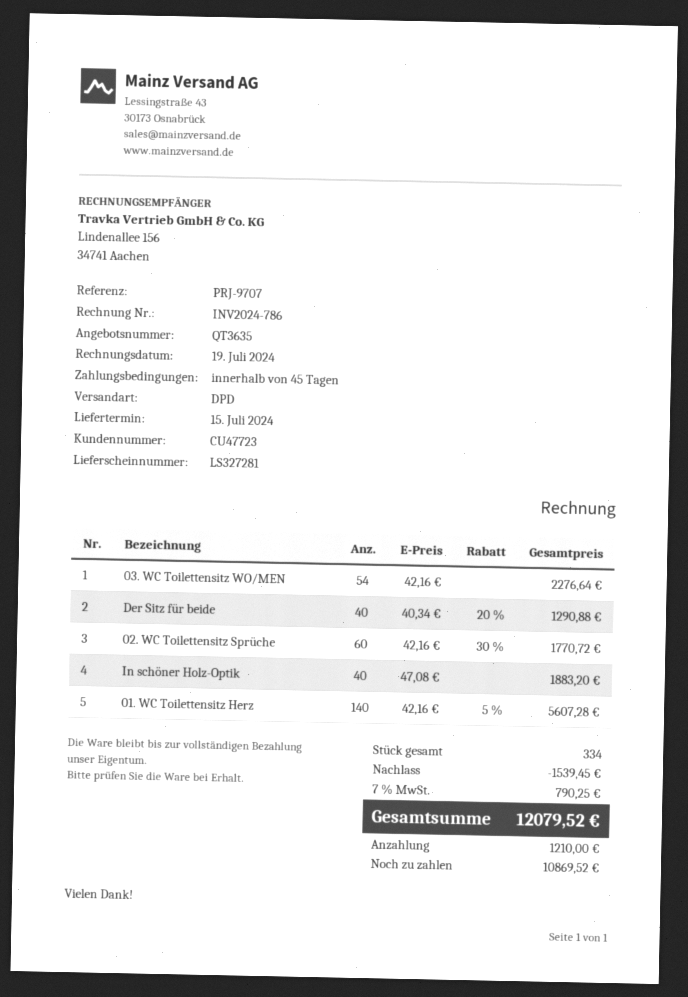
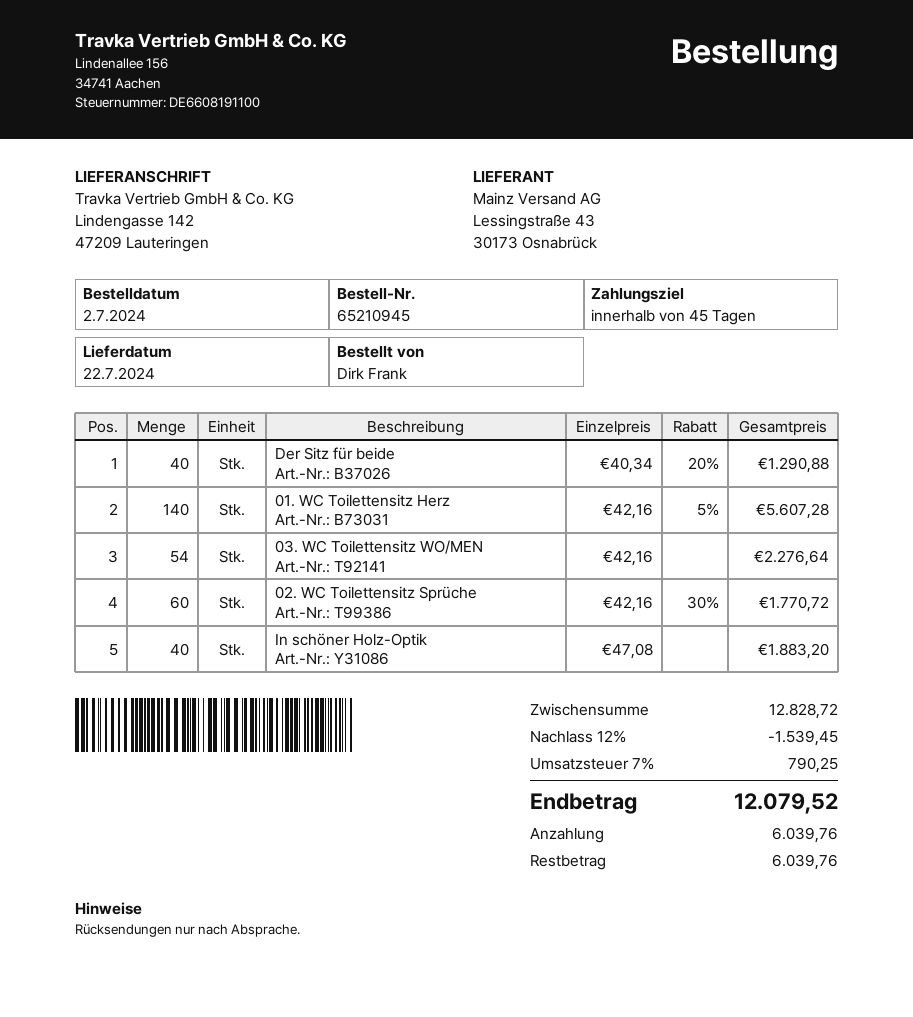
delivery date: 2024-07-15 -> 2024-07-22
deposit: 1210.00 -> 6039.76
balance: 10869.52 -> 6039.76

